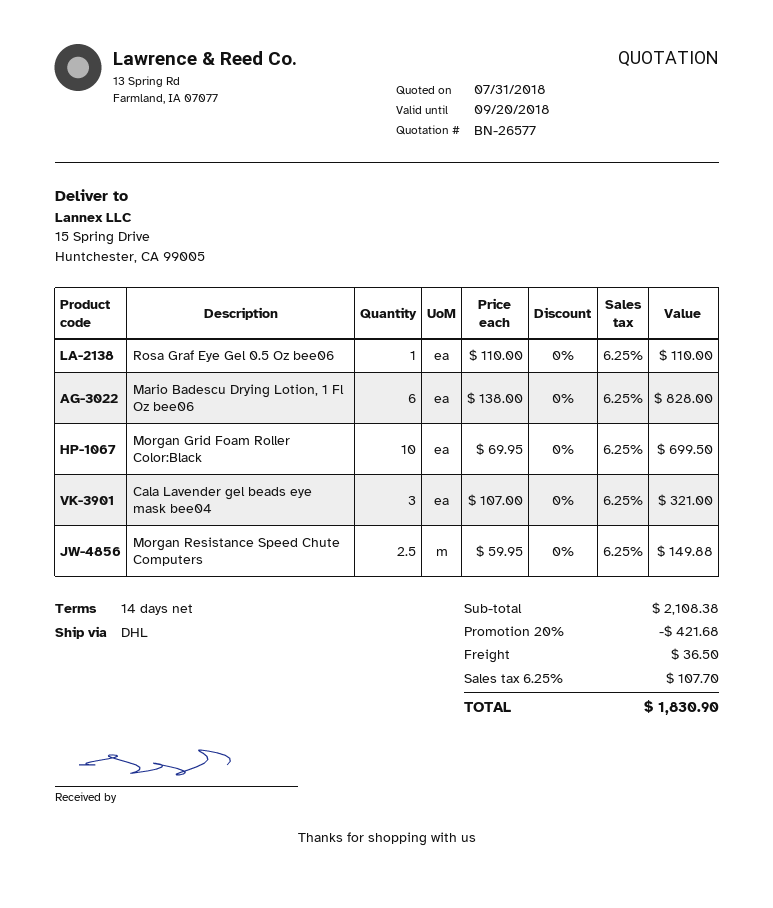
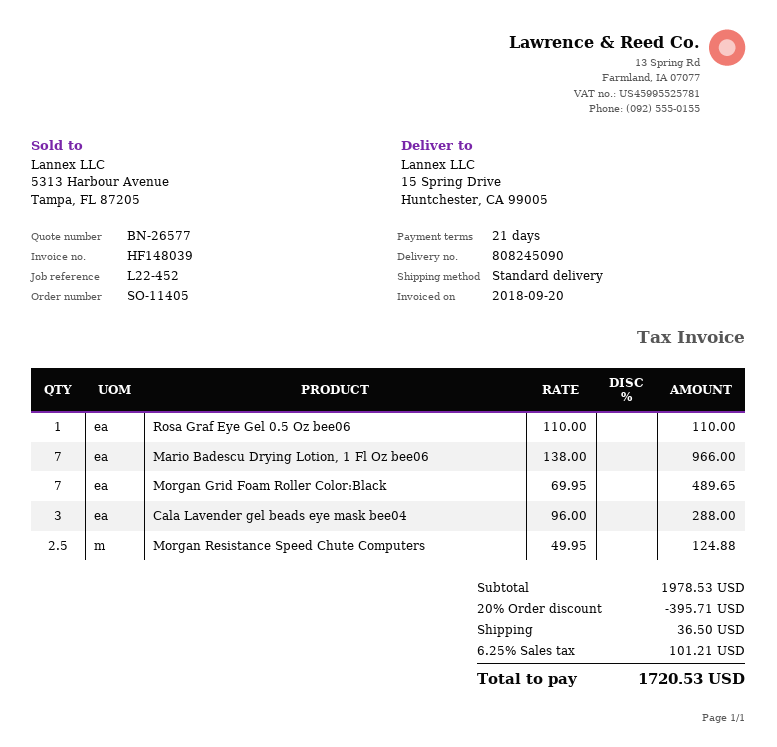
payment terms: 14 days -> 21 days
shipping method: DHL -> standard
Mario Badescu Drying Lotion, 1 Fl Oz bee06: 6 x 138.00 = 828.00 -> 7 x 138.00 = 966.00
Morgan Grid Foam Roller Color:Black: 10 x 69.95 = 699.50 -> 7 x 69.95 = 489.65
Cala Lavender gel beads eye mask bee04: 3 x 107.00 = 321.00 -> 3 x 96.00 = 288.00
Morgan Resistance Speed Chute Computers: 2.5 x 59.95 = 149.88 -> 2.5 x 49.95 = 124.88
subtotal: 2108.38 -> 1978.53
discount: 20% = 421.68 -> 20% = 395.71
tax: 6.25% = 107.70 -> 6.25% = 101.21
total: 1830.90 -> 1720.53

